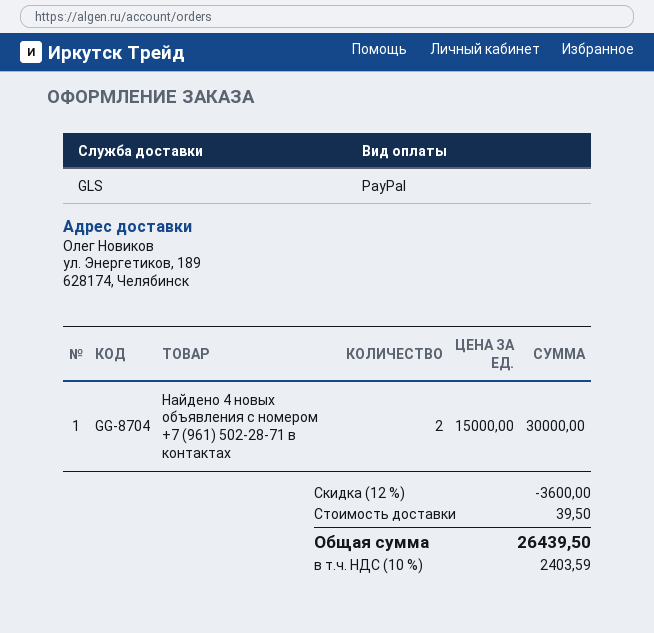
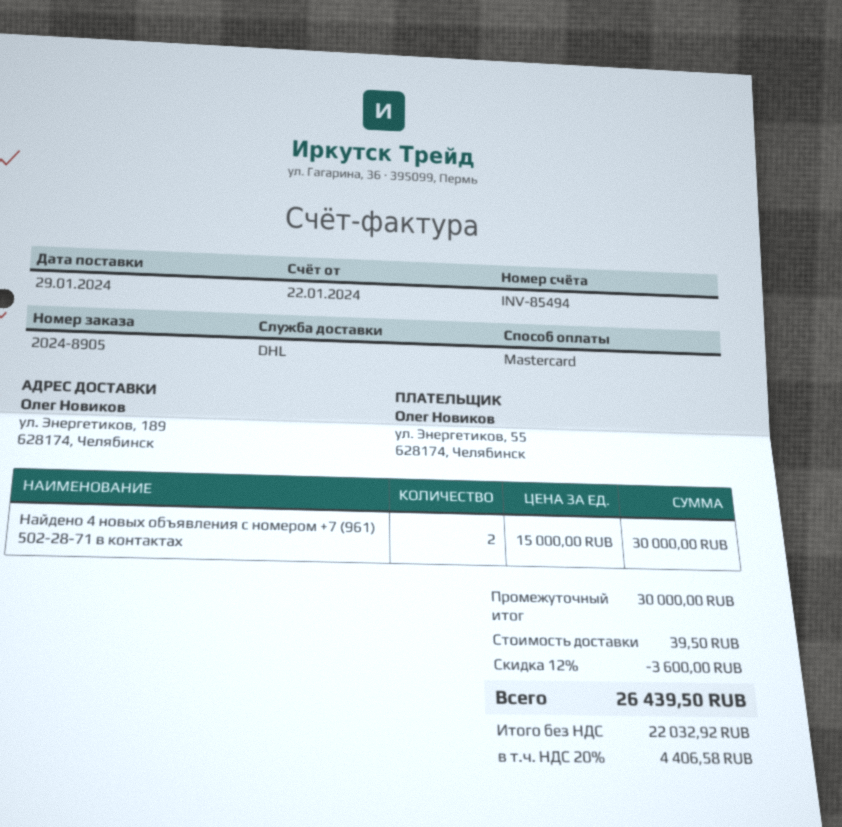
payment method: PayPal -> Mastercard
shipping method: GLS -> DHL
tax: 10% = 2403.59 -> 20% = 4406.58

